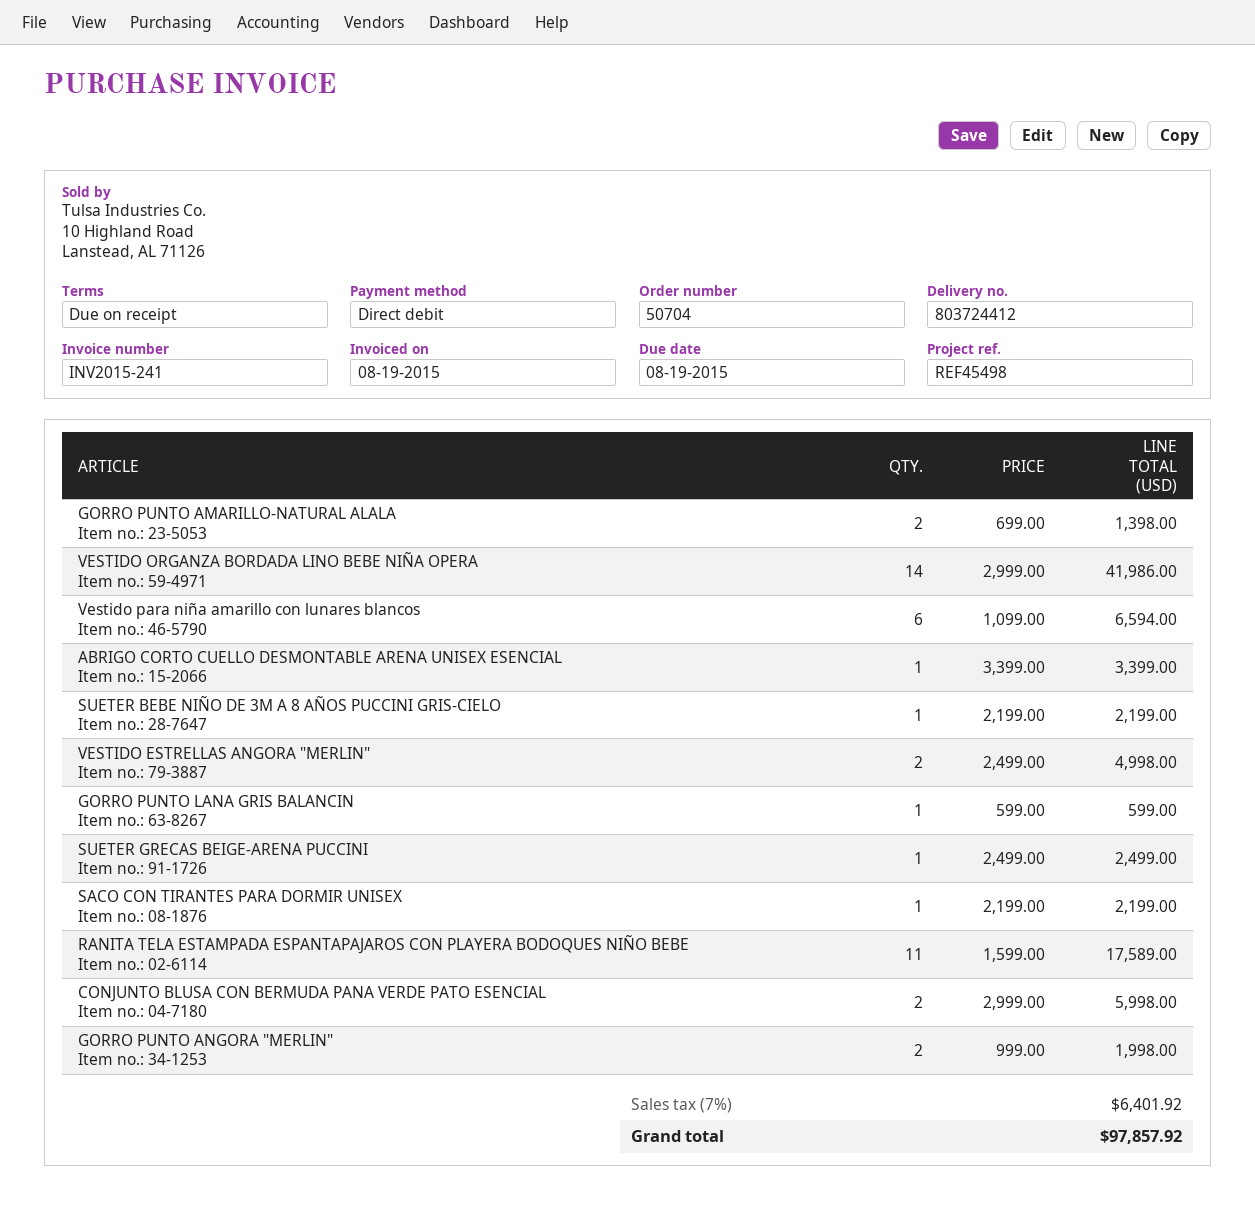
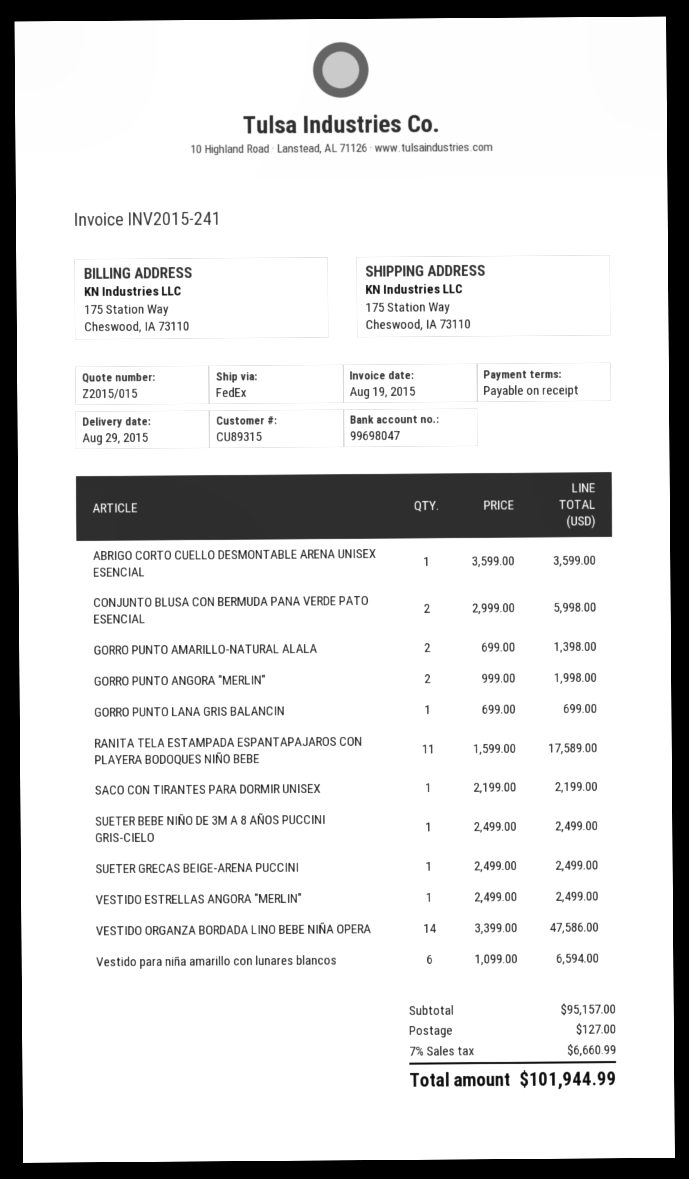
VESTIDO ORGANZA BORDADA LINO BEBE NIÑA OPERA: 14 x 2999.00 = 41986.00 -> 14 x 3399.00 = 47586.00
ABRIGO CORTO CUELLO DESMONTABLE ARENA UNISEX ESENCIAL: 1 x 3399.00 = 3399.00 -> 1 x 3599.00 = 3599.00
SUETER BEBE NIÑO DE 3M A 8 AÑOS PUCCINI GRIS-CIELO: 1 x 2199.00 = 2199.00 -> 1 x 2499.00 = 2499.00
VESTIDO ESTRELLAS ANGORA "MERLIN": 2 x 2499.00 = 4998.00 -> 1 x 2499.00 = 2499.00
GORRO PUNTO LANA GRIS BALANCIN: 1 x 599.00 = 599.00 -> 1 x 699.00 = 699.00
shipping: none -> 127.00
tax: 7% = 6401.92 -> 7% = 6660.99
total: 97857.92 -> 101944.99

